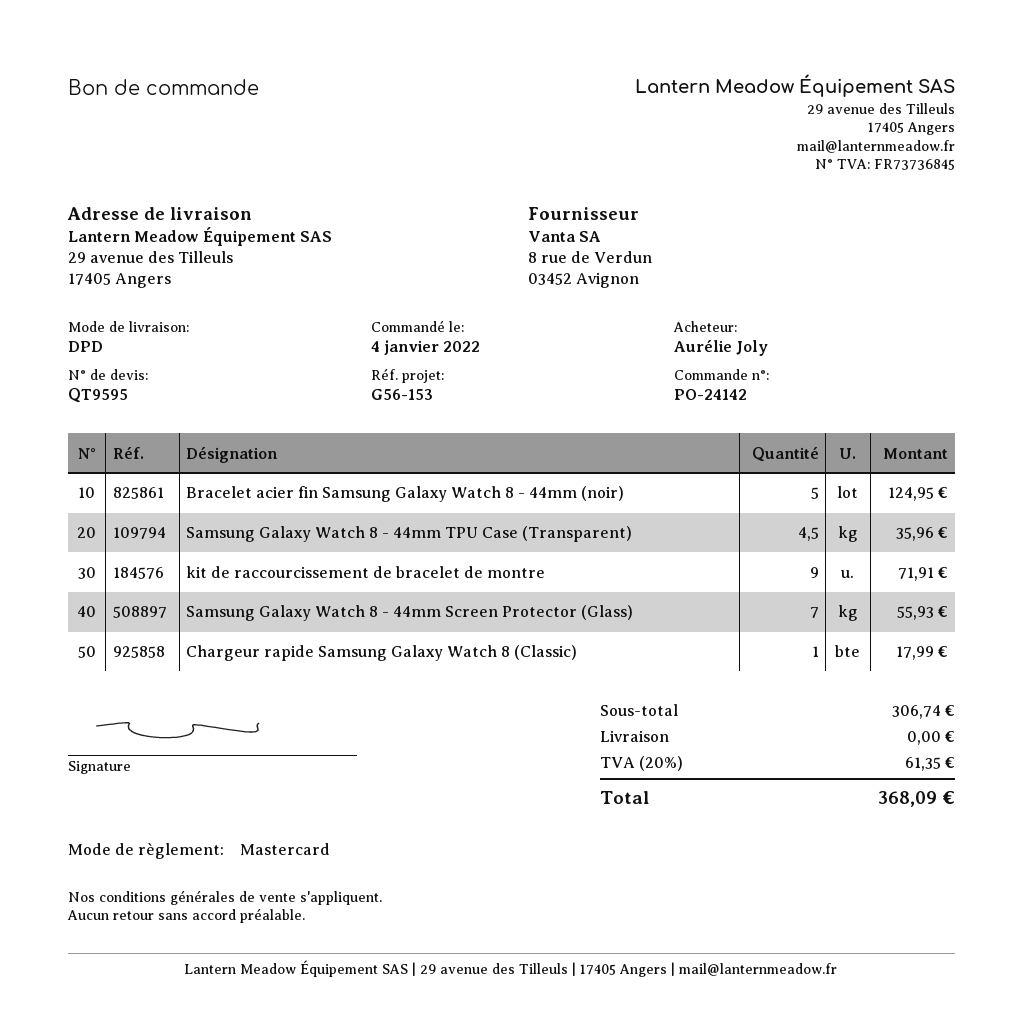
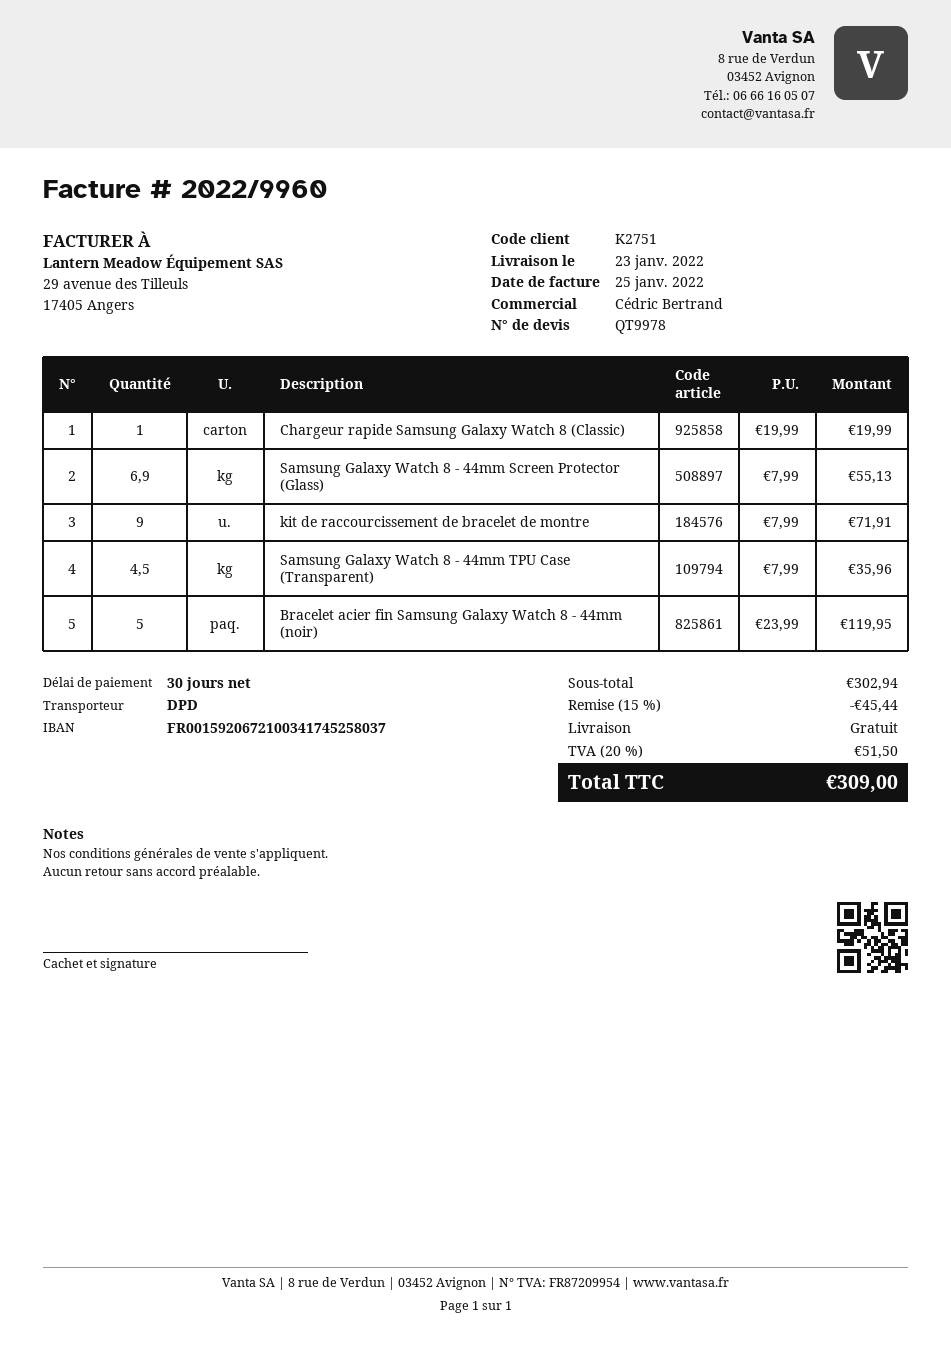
quote number: QT9595 -> QT9978
Bracelet acier fin Samsung Galaxy Watch 8 - 44mm (noir): 5 for 124.95 -> 5 for 119.95
Samsung Galaxy Watch 8 - 44mm Screen Protector (Glass): 7 for 55.93 -> 6.9 for 55.13
Chargeur rapide Samsung Galaxy Watch 8 (Classic): 1 for 17.99 -> 1 for 19.99
subtotal: 306.74 -> 302.94
discount: none -> 15% = 45.44
tax: 20% = 61.35 -> 20% = 51.50
total: 368.09 -> 309.00

